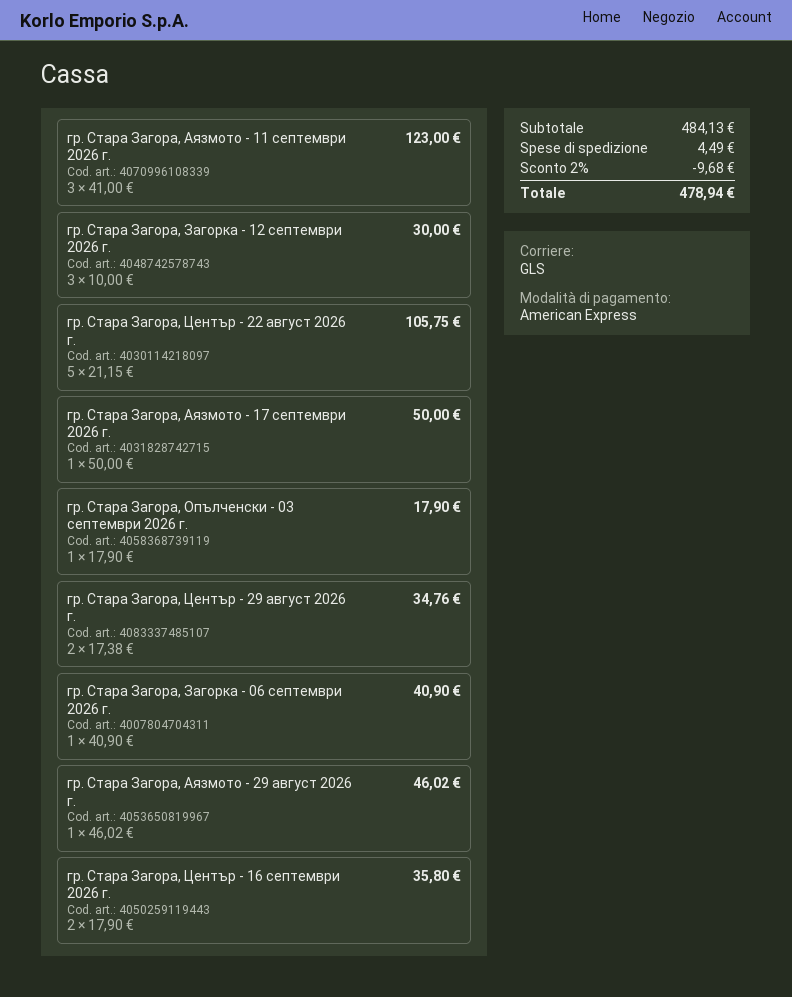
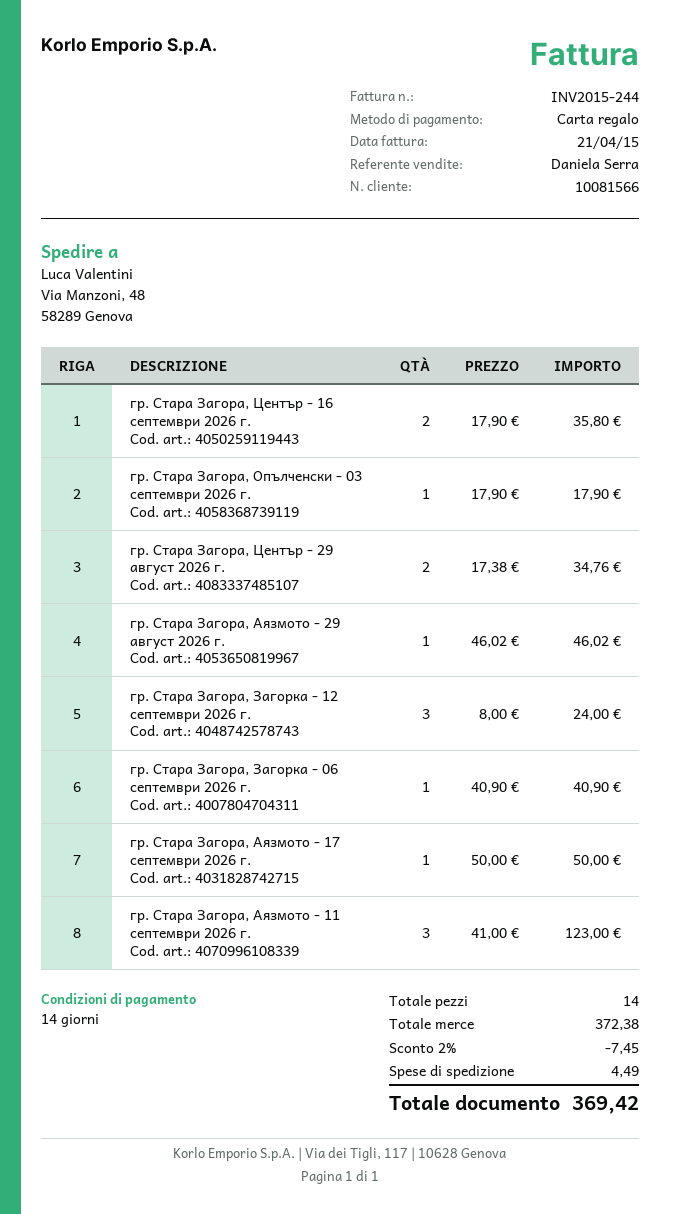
payment method: American Express -> gift card
гр. Стара Загора, Загорка - 12 септември 2026 г.: 3 x 10.00 = 30.00 -> 3 x 8.00 = 24.00
гр. Стара Загора, Център - 22 август 2026 г.: 5 x 21.15 = 105.75 -> none
subtotal: 484.13 -> 372.38
discount: 2% = 9.68 -> 2% = 7.45
total: 478.94 -> 369.42

